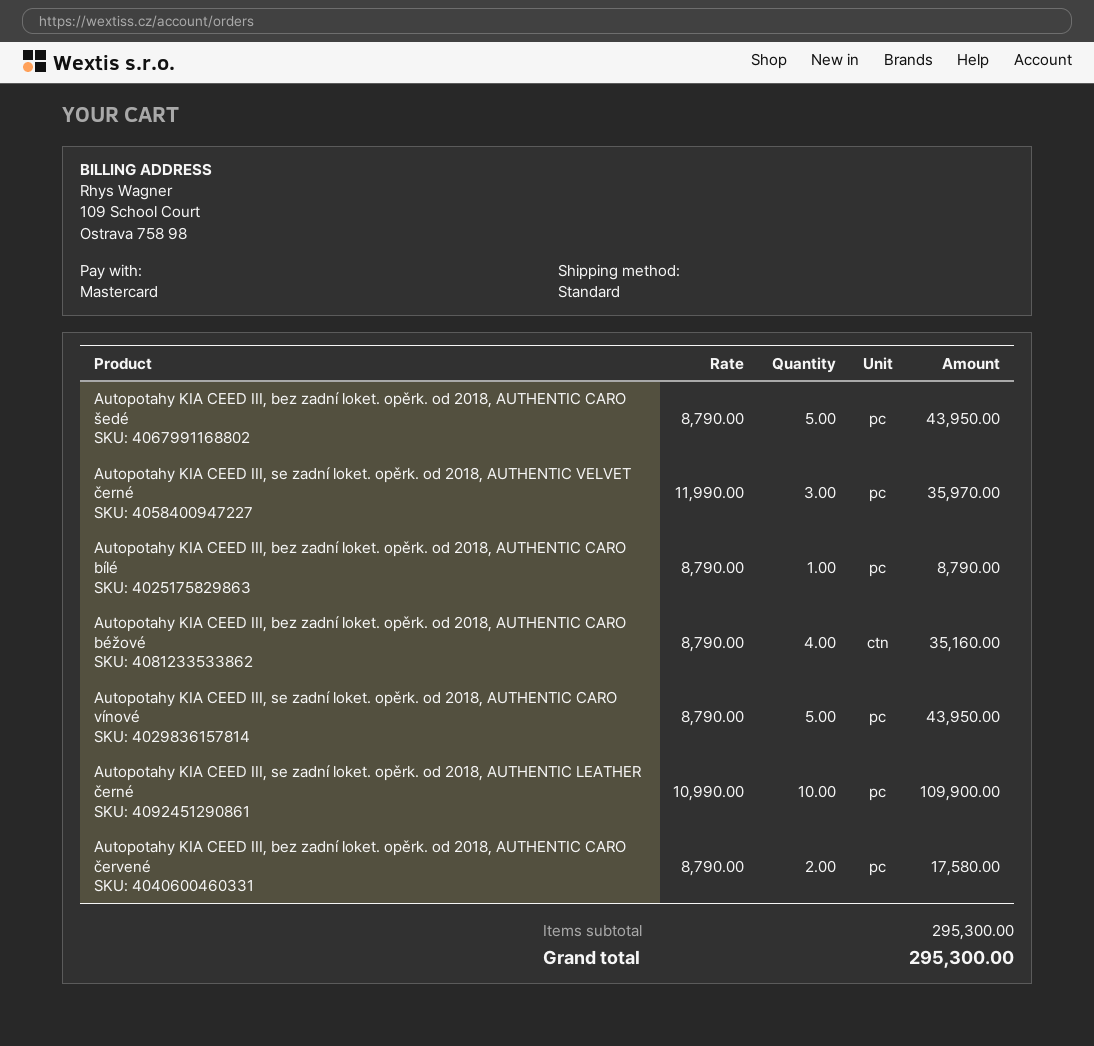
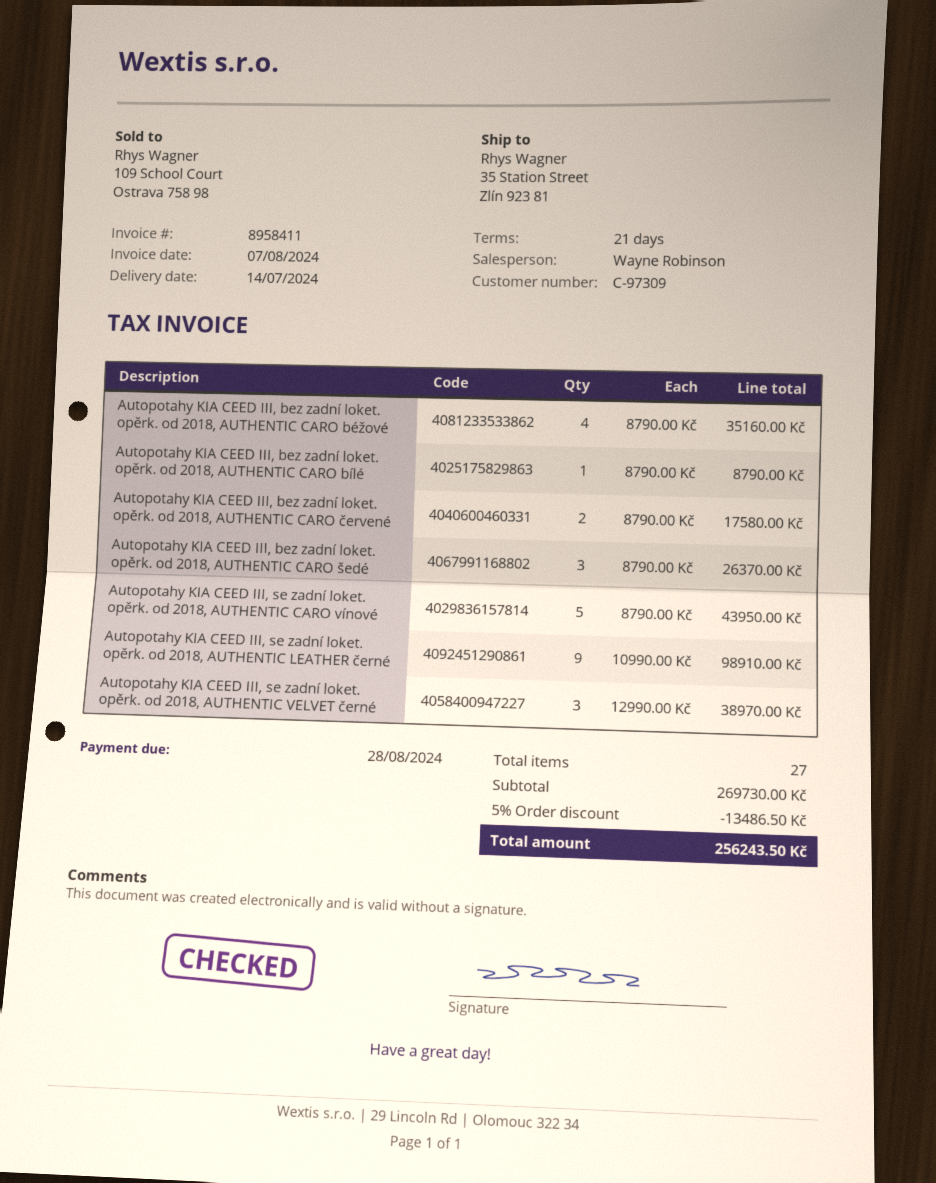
Autopotahy KIA CEED III, bez zadní loket. opěrk. od 2018, AUTHENTIC CARO šedé: 5 x 8790.00 = 43950.00 -> 3 x 8790.00 = 26370.00
Autopotahy KIA CEED III, se zadní loket. opěrk. od 2018, AUTHENTIC VELVET černé: 3 x 11990.00 = 35970.00 -> 3 x 12990.00 = 38970.00
Autopotahy KIA CEED III, se zadní loket. opěrk. od 2018, AUTHENTIC LEATHER černé: 10 x 10990.00 = 109900.00 -> 9 x 10990.00 = 98910.00
subtotal: 295300.00 -> 269730.00
discount: none -> 5% = 13486.50
total: 295300.00 -> 256243.50

